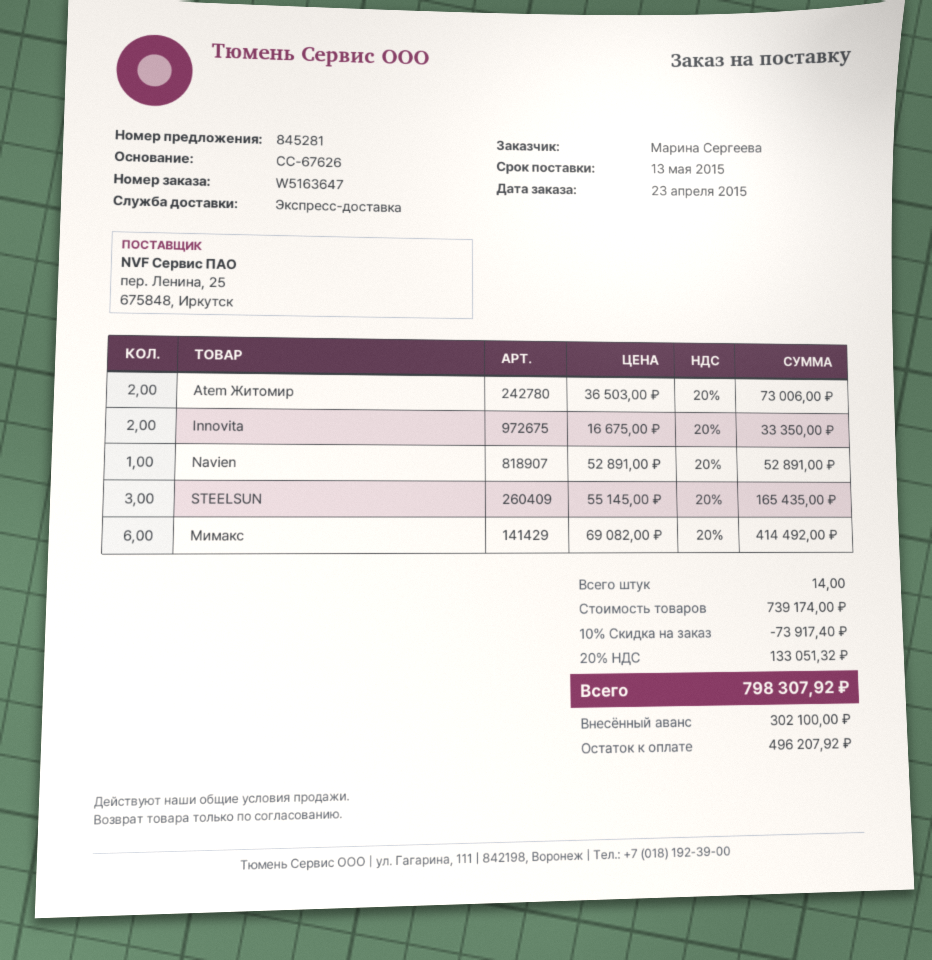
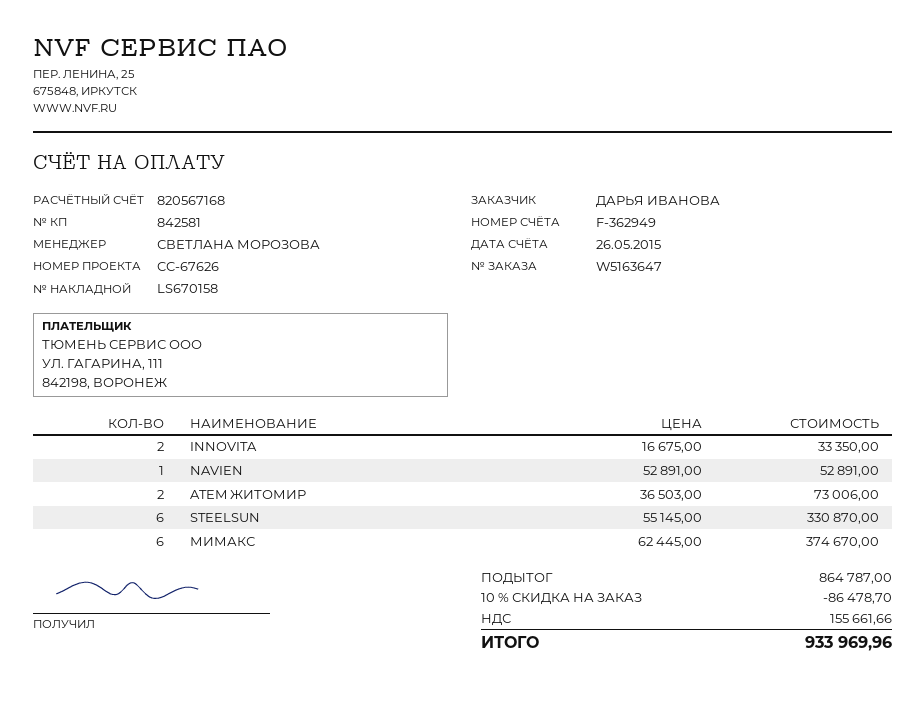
quote number: 845281 -> 842581
ordered by: Марина Сергеева -> ДАРЬЯ ИВАНОВА
STEELSUN: 3 x 55145.00 = 165435.00 -> 6 x 55145.00 = 330870.00
Мимакс: 6 x 69082.00 = 414492.00 -> 6 x 62445.00 = 374670.00
subtotal: 739174.00 -> 864787.00
discount: 10% = 73917.40 -> 10% = 86478.70
tax: 133051.32 -> 155661.66
total: 798307.92 -> 933969.96

